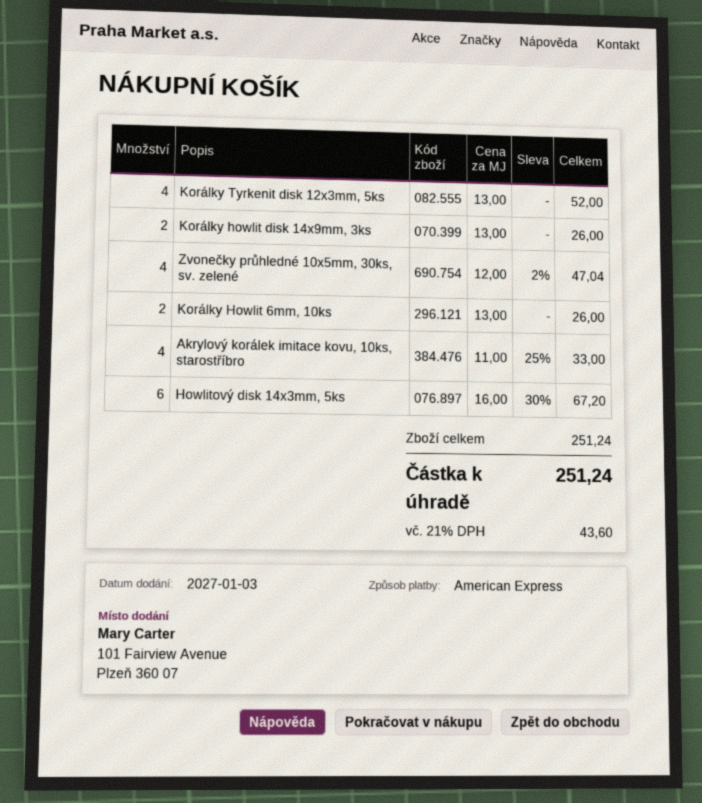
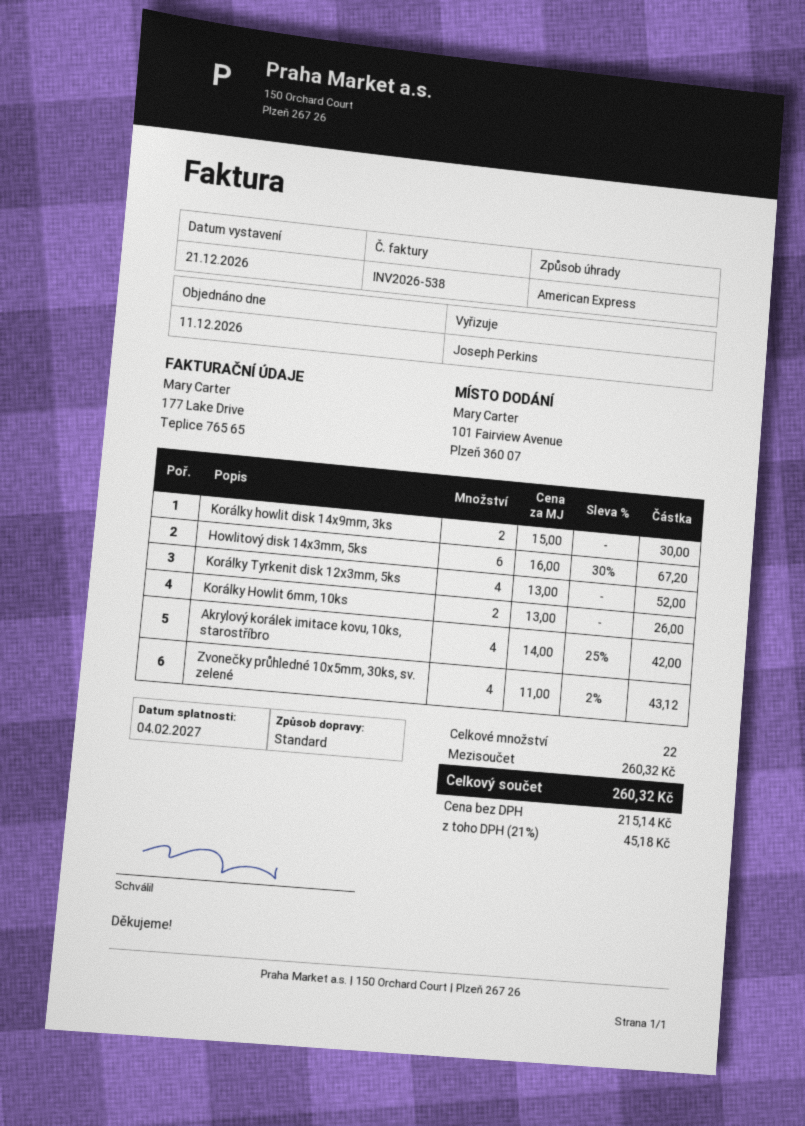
Korálky howlit disk 14x9mm, 3ks: 2 x 13.00 = 26.00 -> 2 x 15.00 = 30.00
Zvonečky průhledné 10x5mm, 30ks, sv. zelené: 4 x 12.00 - 2% = 47.04 -> 4 x 11.00 - 2% = 43.12
Akrylový korálek imitace kovu, 10ks, starostříbro: 4 x 11.00 - 25% = 33.00 -> 4 x 14.00 - 25% = 42.00
subtotal: 251.24 -> 260.32
tax: 21% = 43.60 -> 21% = 45.18
total: 251.24 -> 260.32

